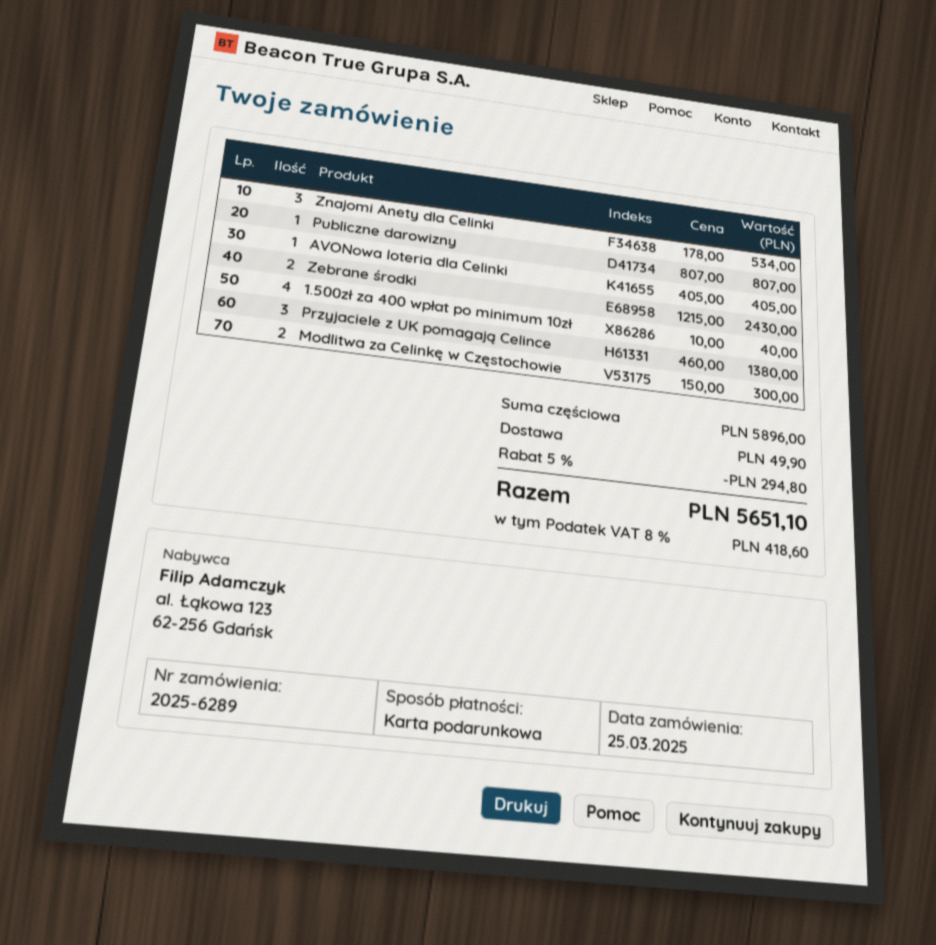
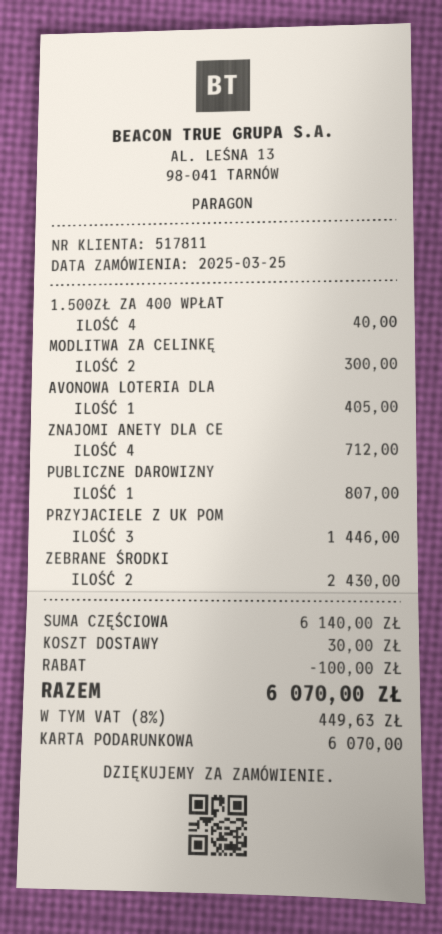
Znajomi Anety dla Celinki: 3 for 534.00 -> 4 for 712.00
Przyjaciele z UK pomagają Celince: 3 for 1380.00 -> 3 for 1446.00
subtotal: 5896.00 -> 6140.00
discount: 294.80 -> 100.00
shipping: 49.90 -> 30.00
tax: 8% = 418.60 -> 8% = 449.63
total: 5651.10 -> 6070.00

